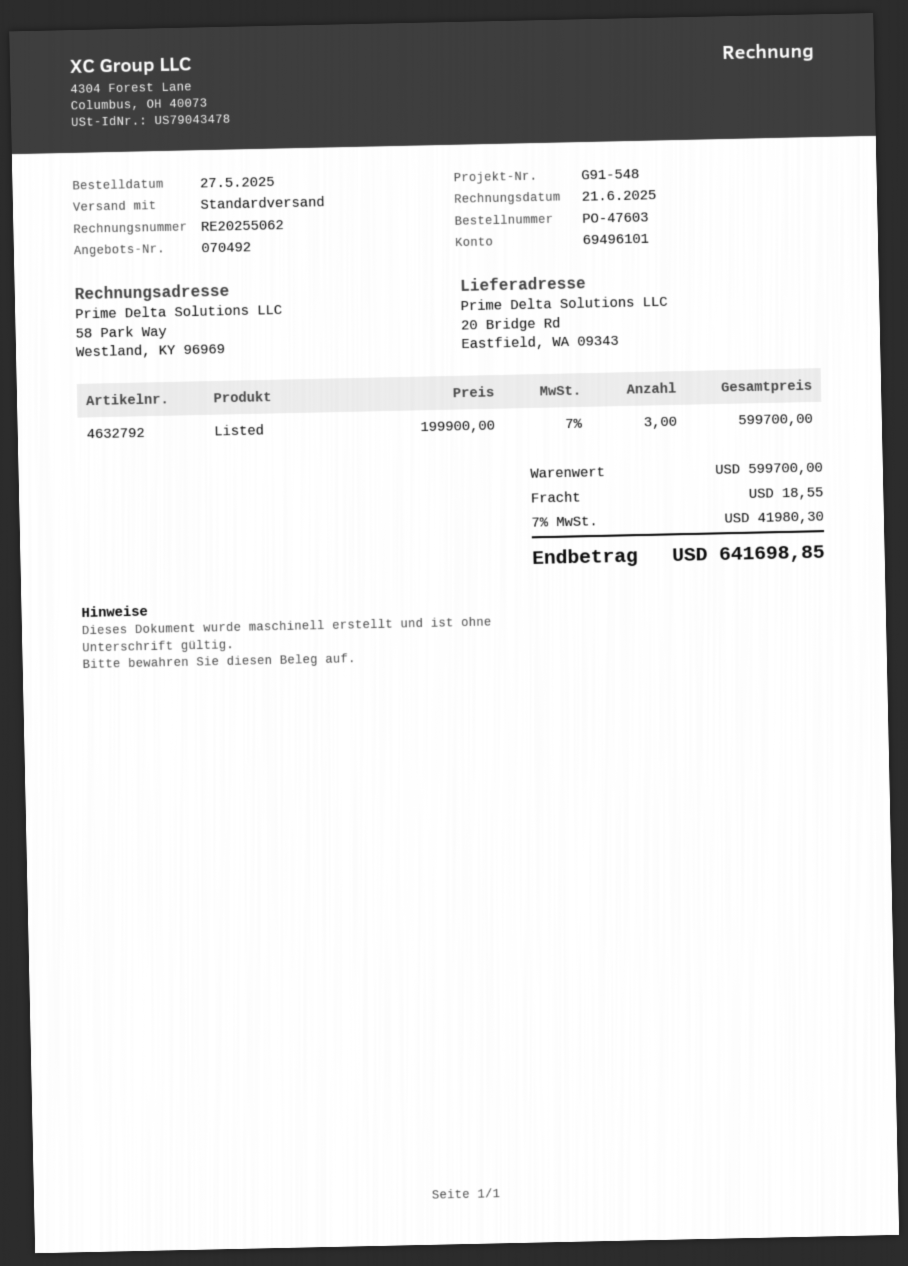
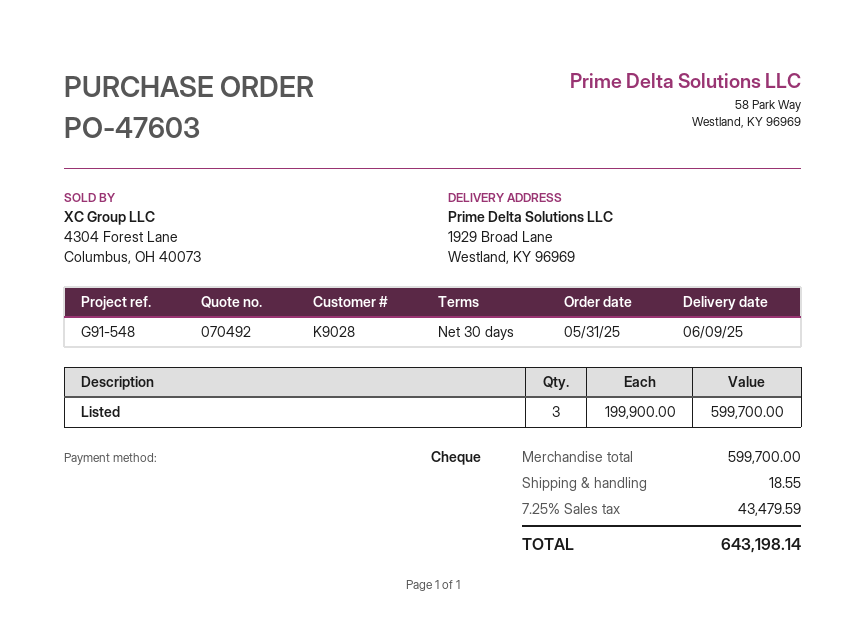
order date: 2025-05-27 -> 2025-05-31
ship to: 20 Bridge Rd, Eastfield, WA 09343 -> 1929 Broad Lane, Westland, KY 96969
tax: 7% = 41980.30 -> 7.25% = 43479.59
total: 641698.85 -> 643198.14

